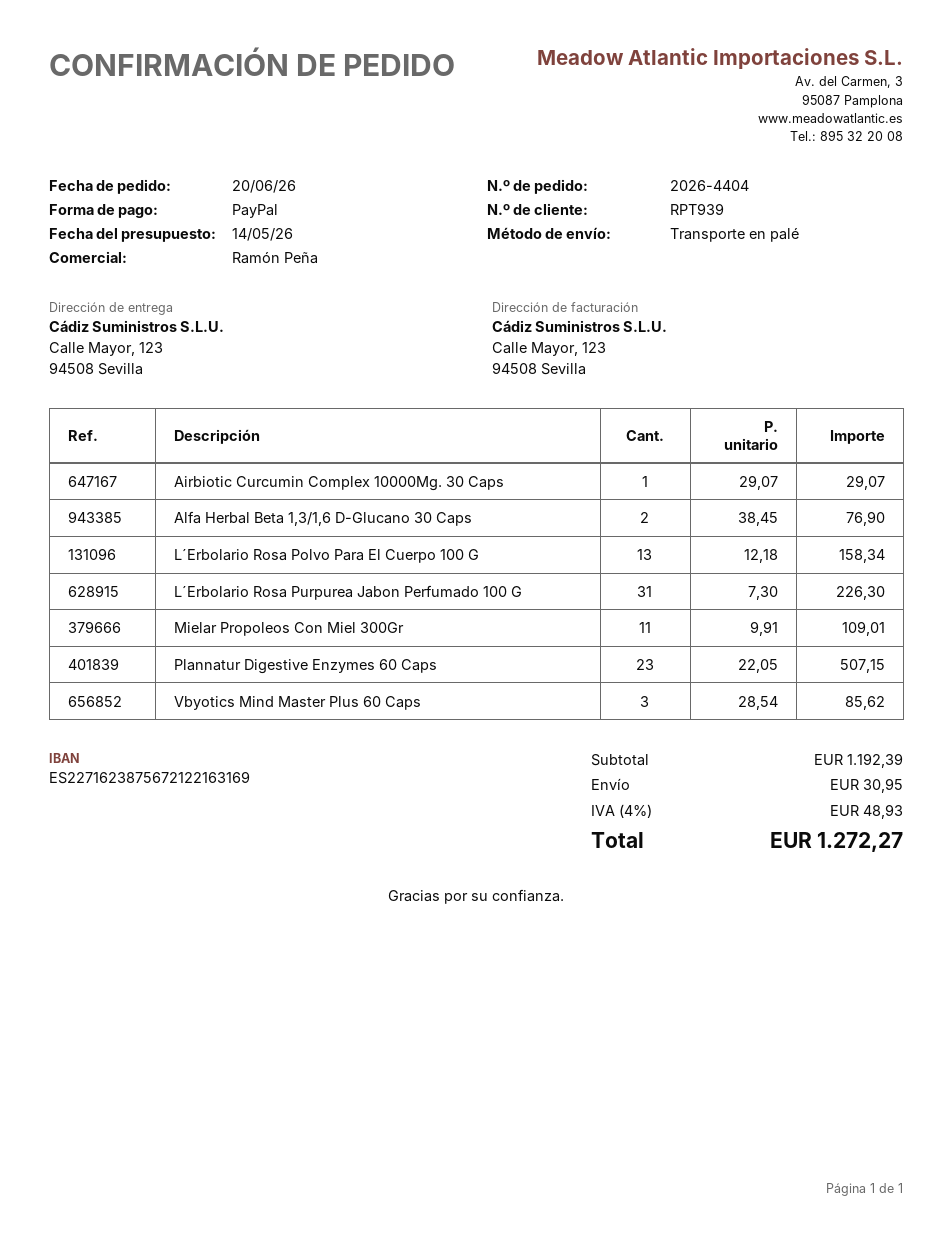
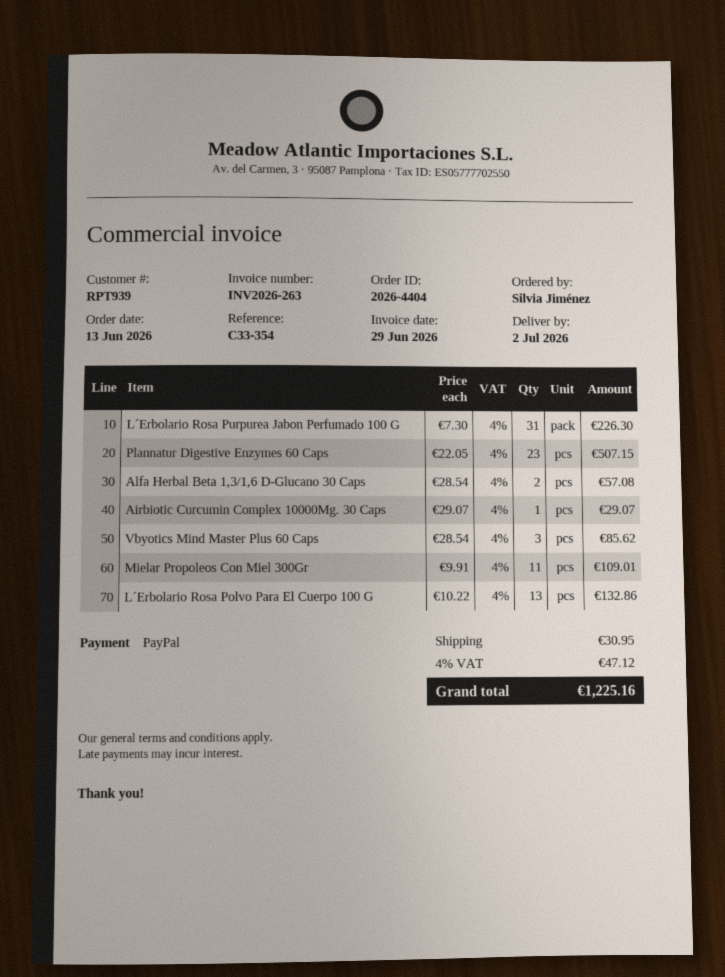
order date: 2026-06-20 -> 2026-06-13
Alfa Herbal Beta 1,3/1,6 D-Glucano 30 Caps: 2 x 38.45 = 76.90 -> 2 x 28.54 = 57.08
L´Erbolario Rosa Polvo Para El Cuerpo 100 G: 13 x 12.18 = 158.34 -> 13 x 10.22 = 132.86
tax: 4% = 48.93 -> 4% = 47.12
total: 1272.27 -> 1225.16

